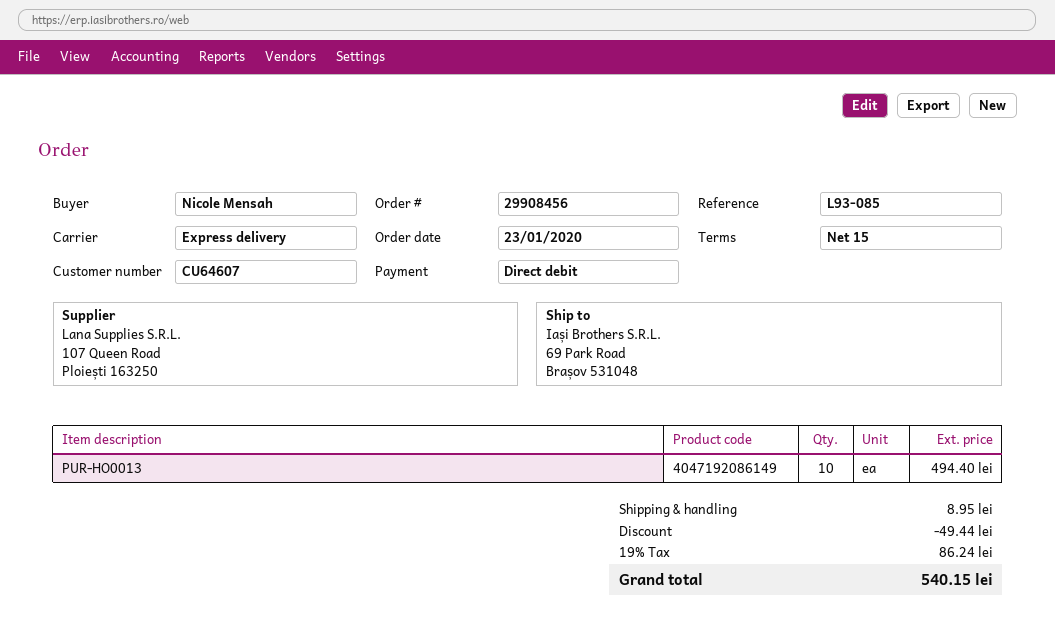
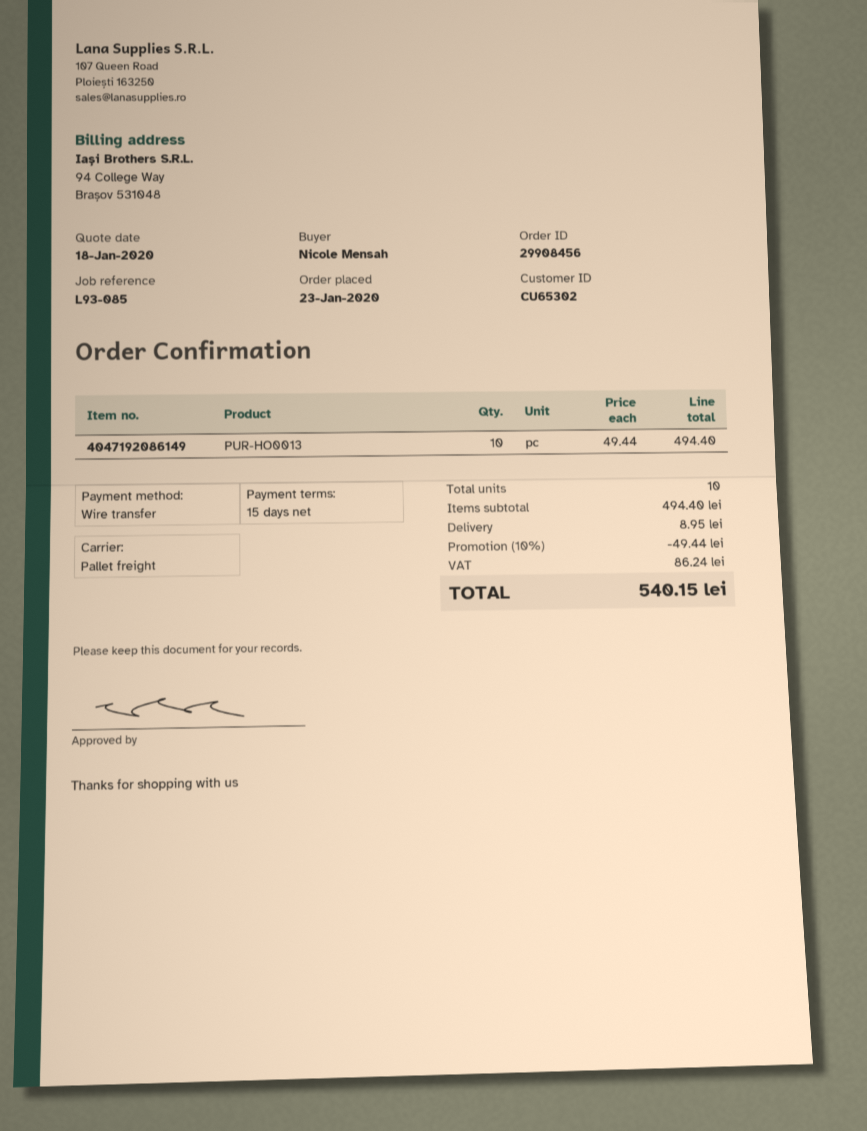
customer number: CU64607 -> CU65302
payment method: direct debit -> bank transfer
shipping method: express -> pallet freight

